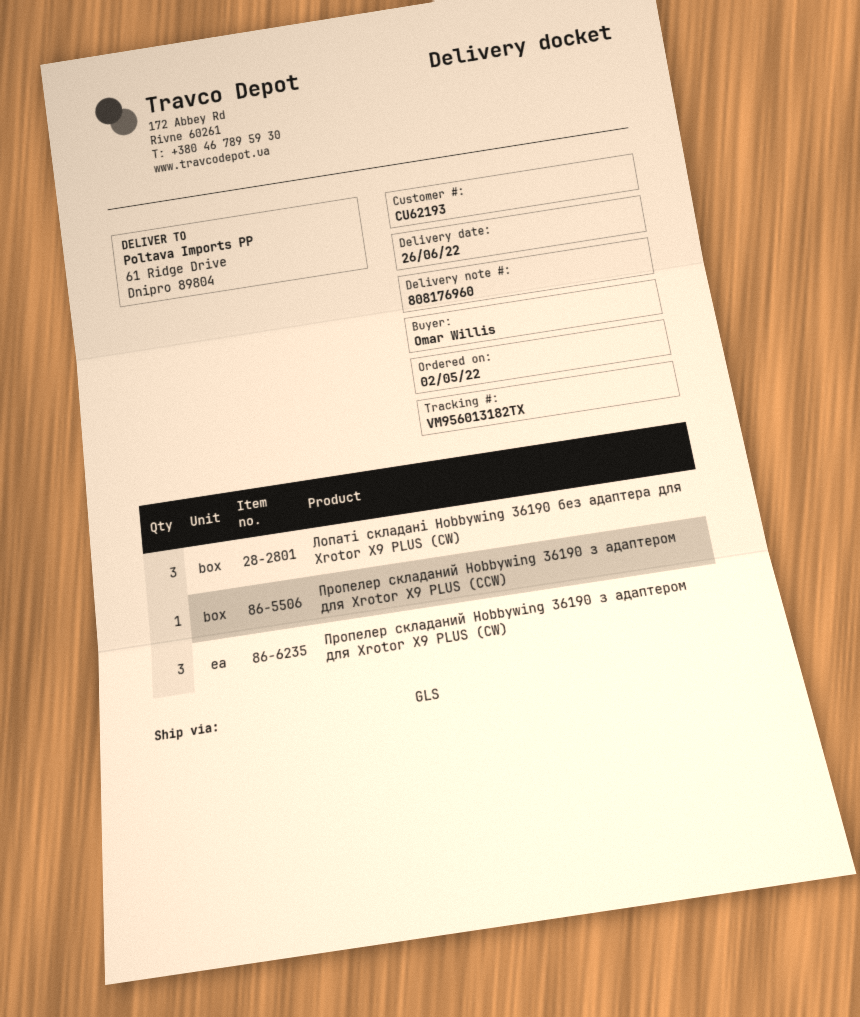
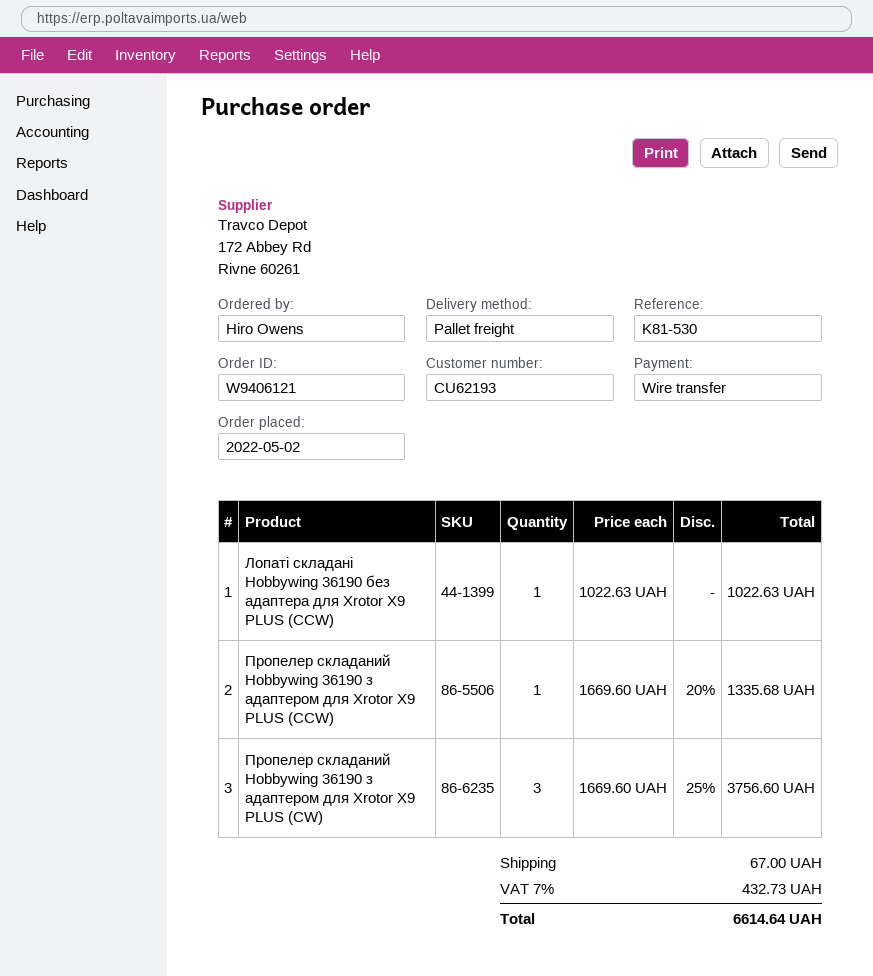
ordered by: Omar Willis -> Hiro Owens
shipping method: GLS -> pallet freight
Лопаті складані Hobbywing 36190 без адаптера для Xrotor X9 PLUS (CW): 3 -> none
Лопаті складані Hobbywing 36190 без адаптера для Xrotor X9 PLUS (CCW): none -> 1

